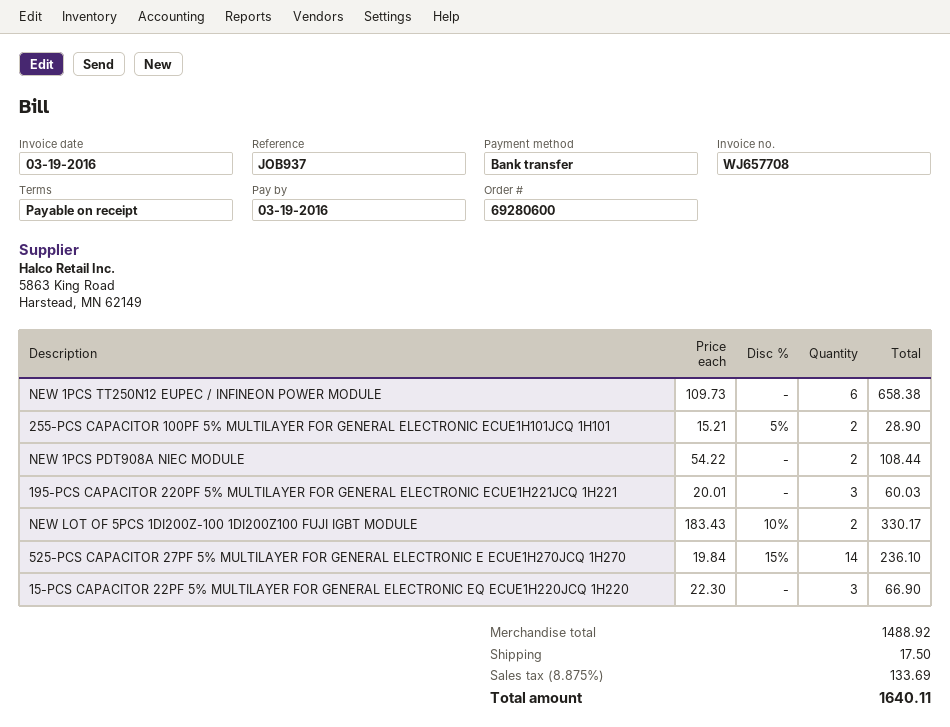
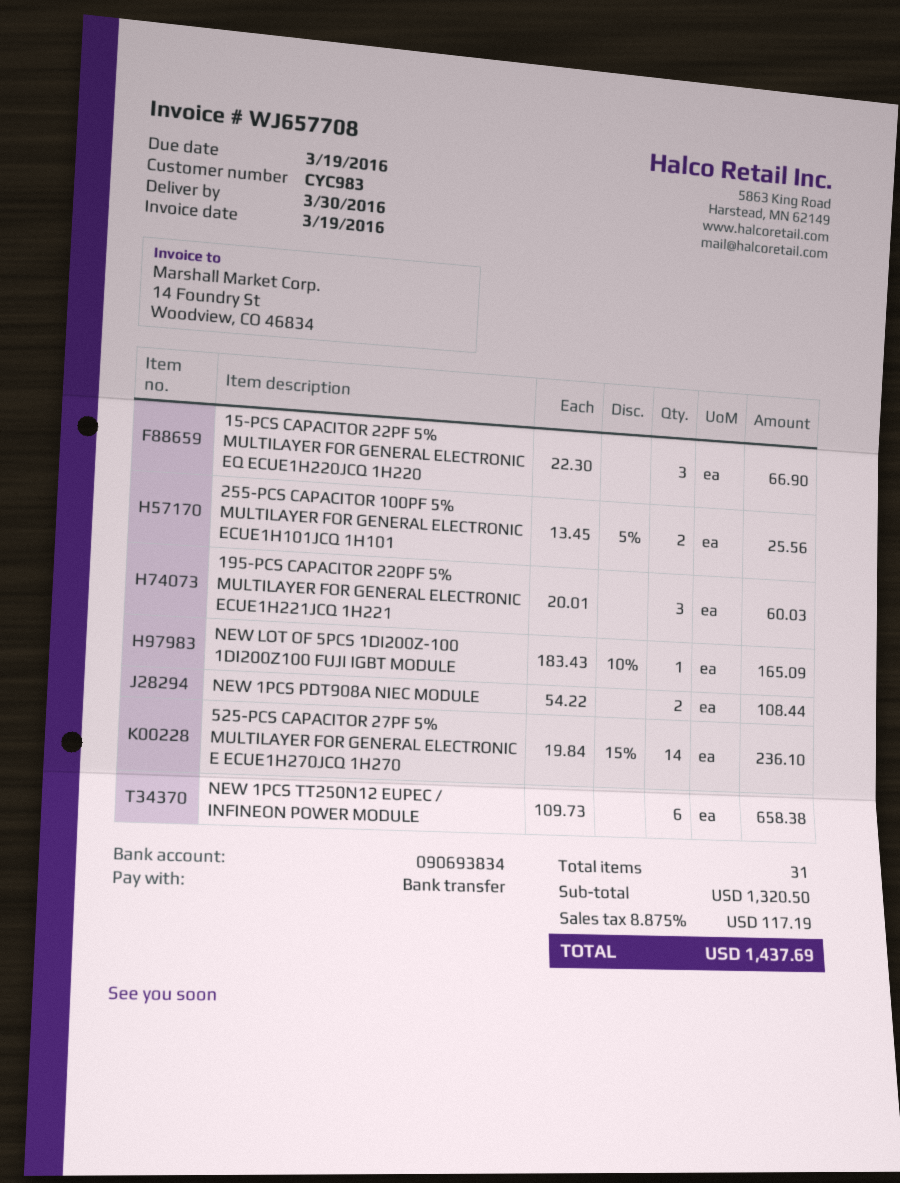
255-PCS CAPACITOR 100PF 5% MULTILAYER FOR GENERAL ELECTRONIC ECUE1H101JCQ 1H101: 2 x 15.21 - 5% = 28.90 -> 2 x 13.45 - 5% = 25.56
NEW LOT OF 5PCS 1DI200Z-100 1DI200Z100 FUJI IGBT MODULE: 2 x 183.43 - 10% = 330.17 -> 1 x 183.43 - 10% = 165.09
subtotal: 1488.92 -> 1320.50
shipping: 17.50 -> none
tax: 8.875% = 133.69 -> 8.875% = 117.19
total: 1640.11 -> 1437.69

